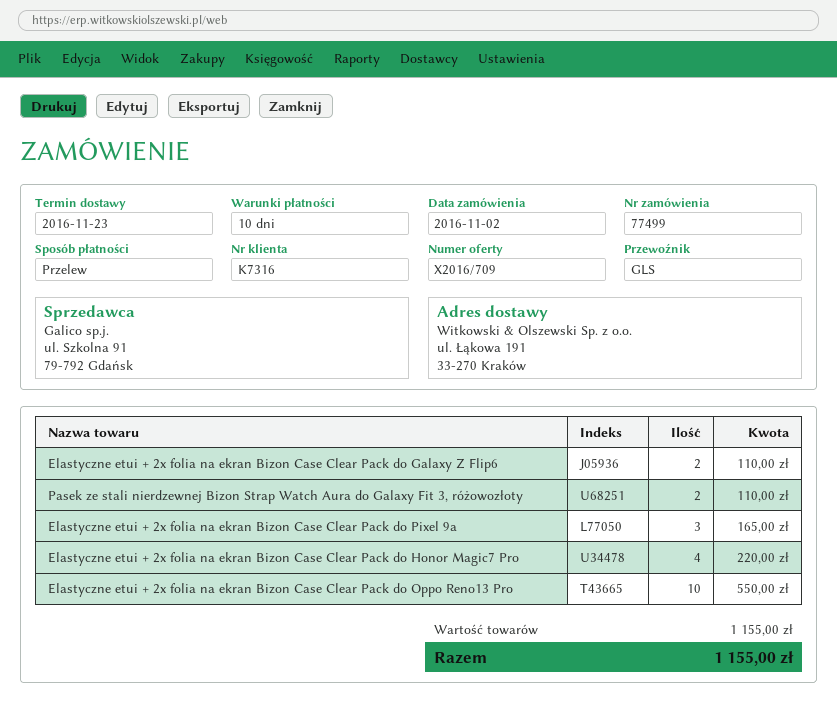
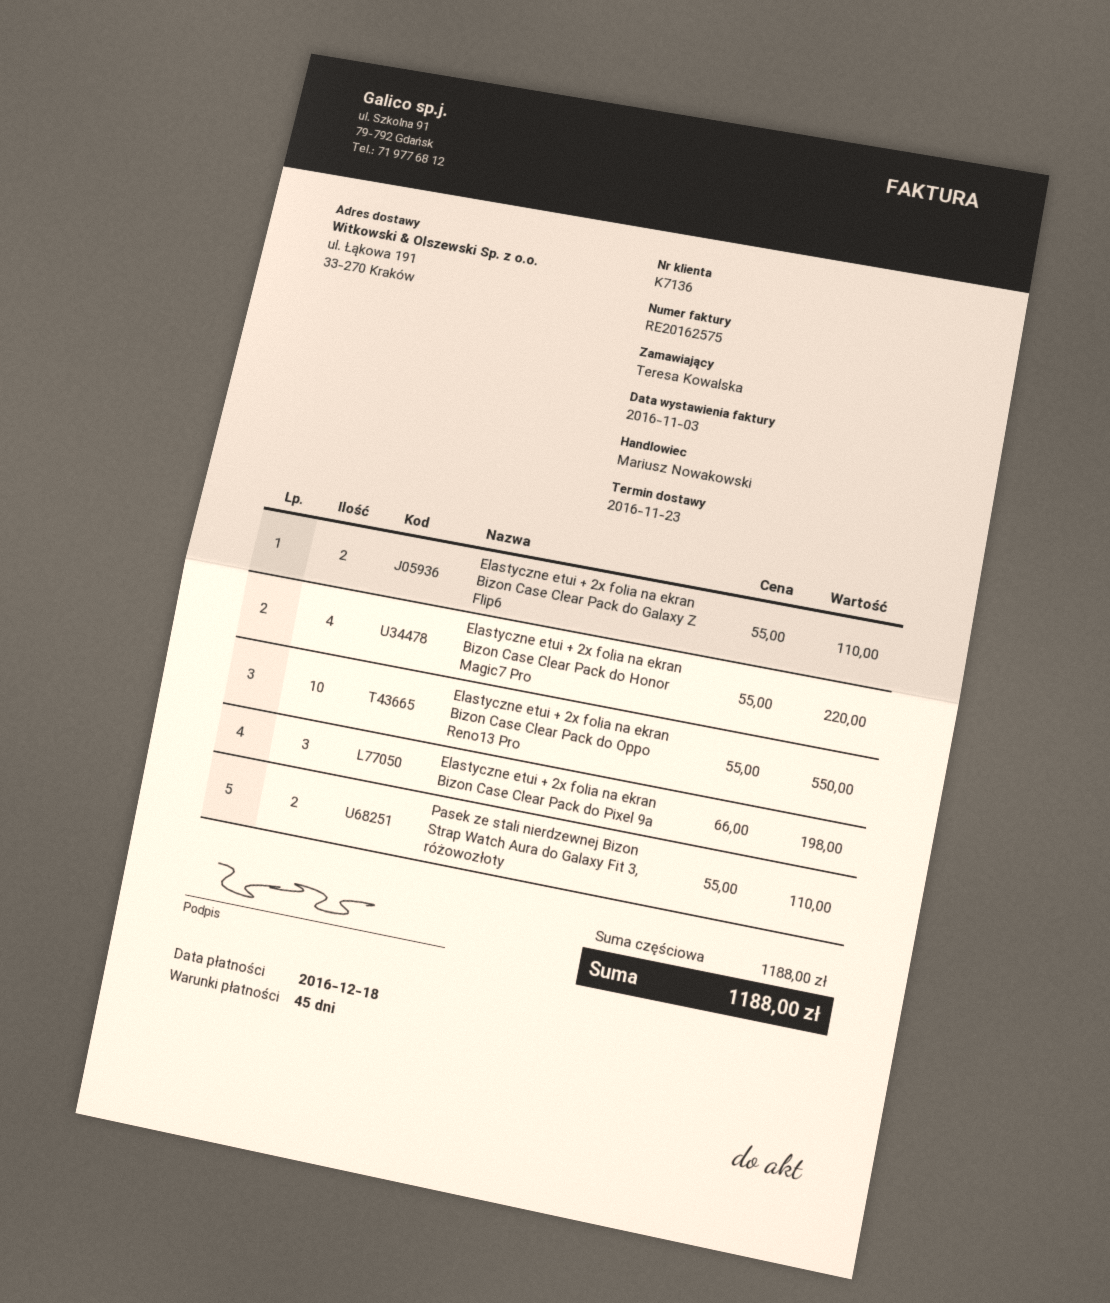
payment terms: 10 days -> 45 days
customer number: K7316 -> K7136
Elastyczne etui + 2x folia na ekran Bizon Case Clear Pack do Pixel 9a: 3 for 165.00 -> 3 for 198.00
subtotal: 1155.00 -> 1188.00
total: 1155.00 -> 1188.00

